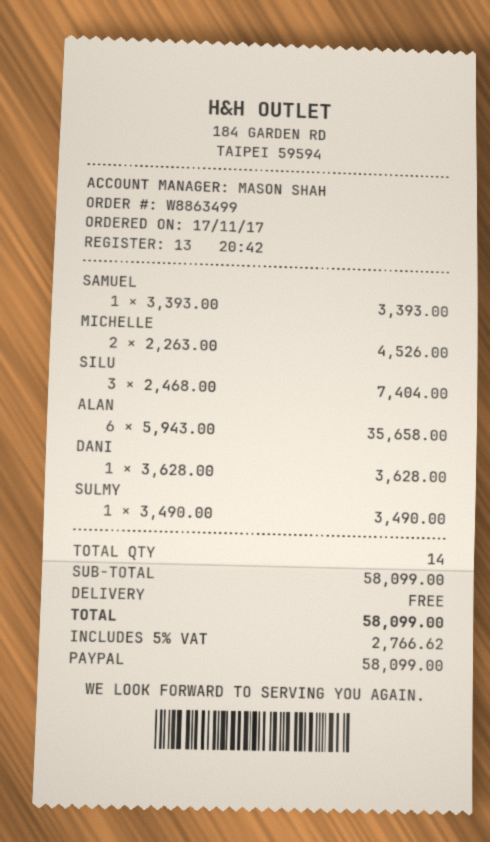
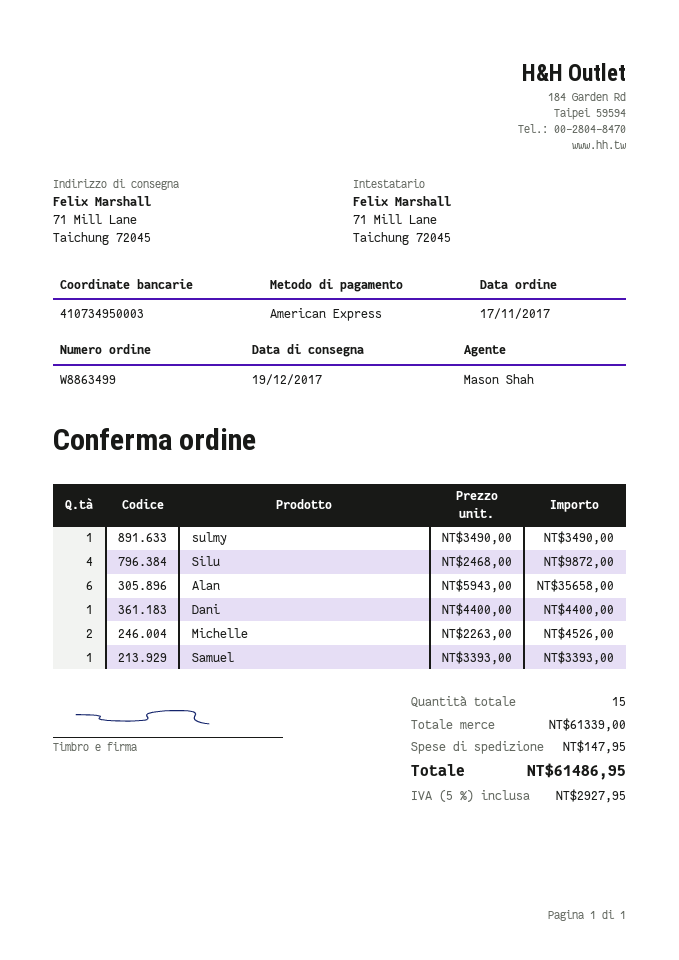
payment method: PayPal -> American Express
SILU: 3 x 2468.00 = 7404.00 -> 4 x 2468.00 = 9872.00
DANI: 1 x 3628.00 = 3628.00 -> 1 x 4400.00 = 4400.00
total quantity: 14 -> 15
subtotal: 58099.00 -> 61339.00
shipping: 0.00 -> 147.95
tax: 5% = 2766.62 -> 5% = 2927.95
total: 58099.00 -> 61486.95

